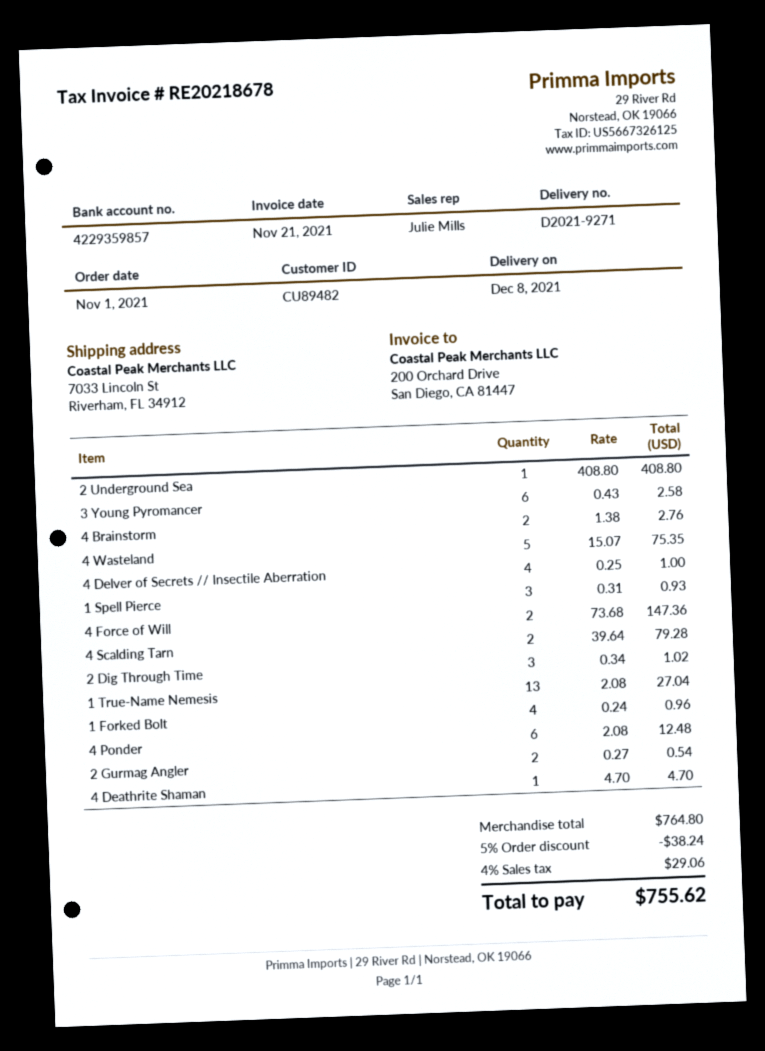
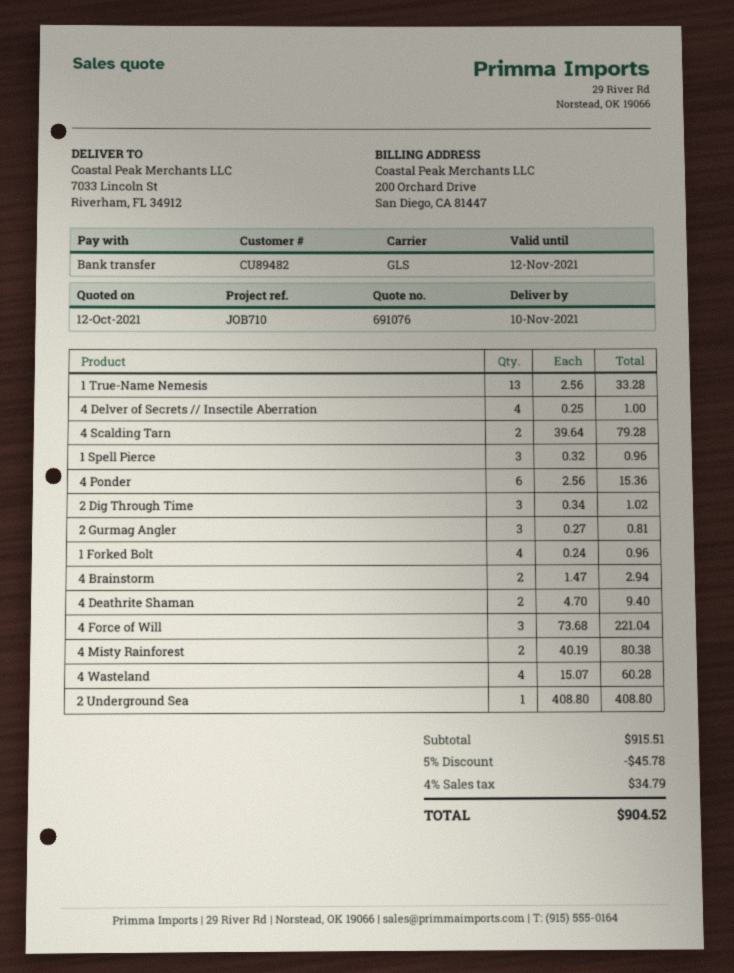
delivery date: 2021-12-08 -> 2021-11-10
3 Young Pyromancer: 6 x 0.43 = 2.58 -> none
4 Brainstorm: 2 x 1.38 = 2.76 -> 2 x 1.47 = 2.94
4 Wasteland: 5 x 15.07 = 75.35 -> 4 x 15.07 = 60.28
1 Spell Pierce: 3 x 0.31 = 0.93 -> 3 x 0.32 = 0.96
4 Force of Will: 2 x 73.68 = 147.36 -> 3 x 73.68 = 221.04
1 True-Name Nemesis: 13 x 2.08 = 27.04 -> 13 x 2.56 = 33.28
4 Ponder: 6 x 2.08 = 12.48 -> 6 x 2.56 = 15.36
2 Gurmag Angler: 2 x 0.27 = 0.54 -> 3 x 0.27 = 0.81
4 Deathrite Shaman: 1 x 4.70 = 4.70 -> 2 x 4.70 = 9.40
4 Misty Rainforest: none -> 2 x 40.19 = 80.38
subtotal: 764.80 -> 915.51
discount: 5% = 38.24 -> 5% = 45.78
tax: 4% = 29.06 -> 4% = 34.79
total: 755.62 -> 904.52

